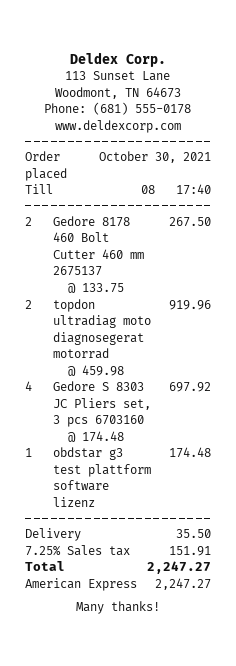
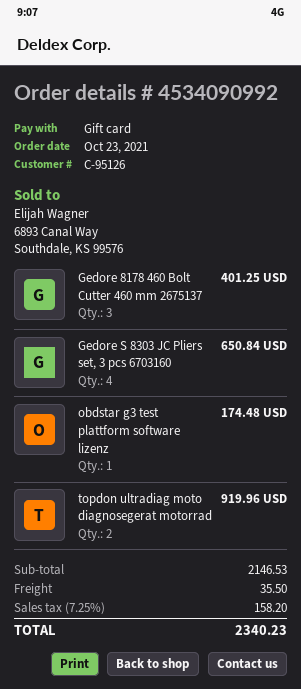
order date: 2021-10-30 -> 2021-10-23
payment method: American Express -> gift card
Gedore 8178 460 Bolt Cutter 460 mm 2675137: 2 for 267.50 -> 3 for 401.25
Gedore S 8303 JC Pliers set, 3 pcs 6703160: 4 for 697.92 -> 4 for 650.84
tax: 7.25% = 151.91 -> 7.25% = 158.20
total: 2247.27 -> 2340.23

